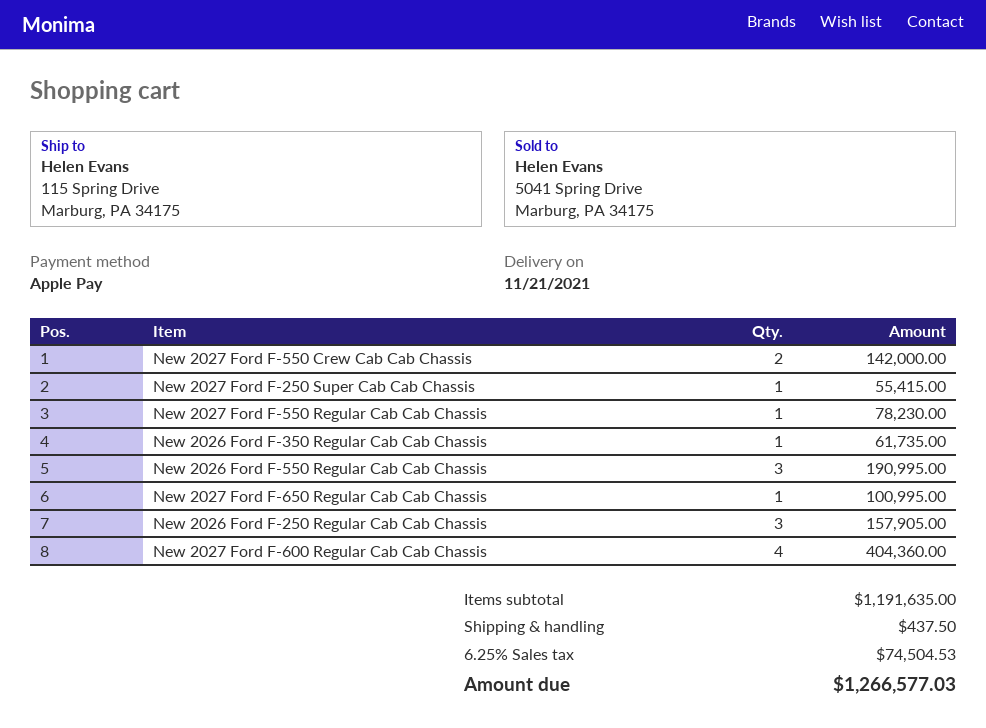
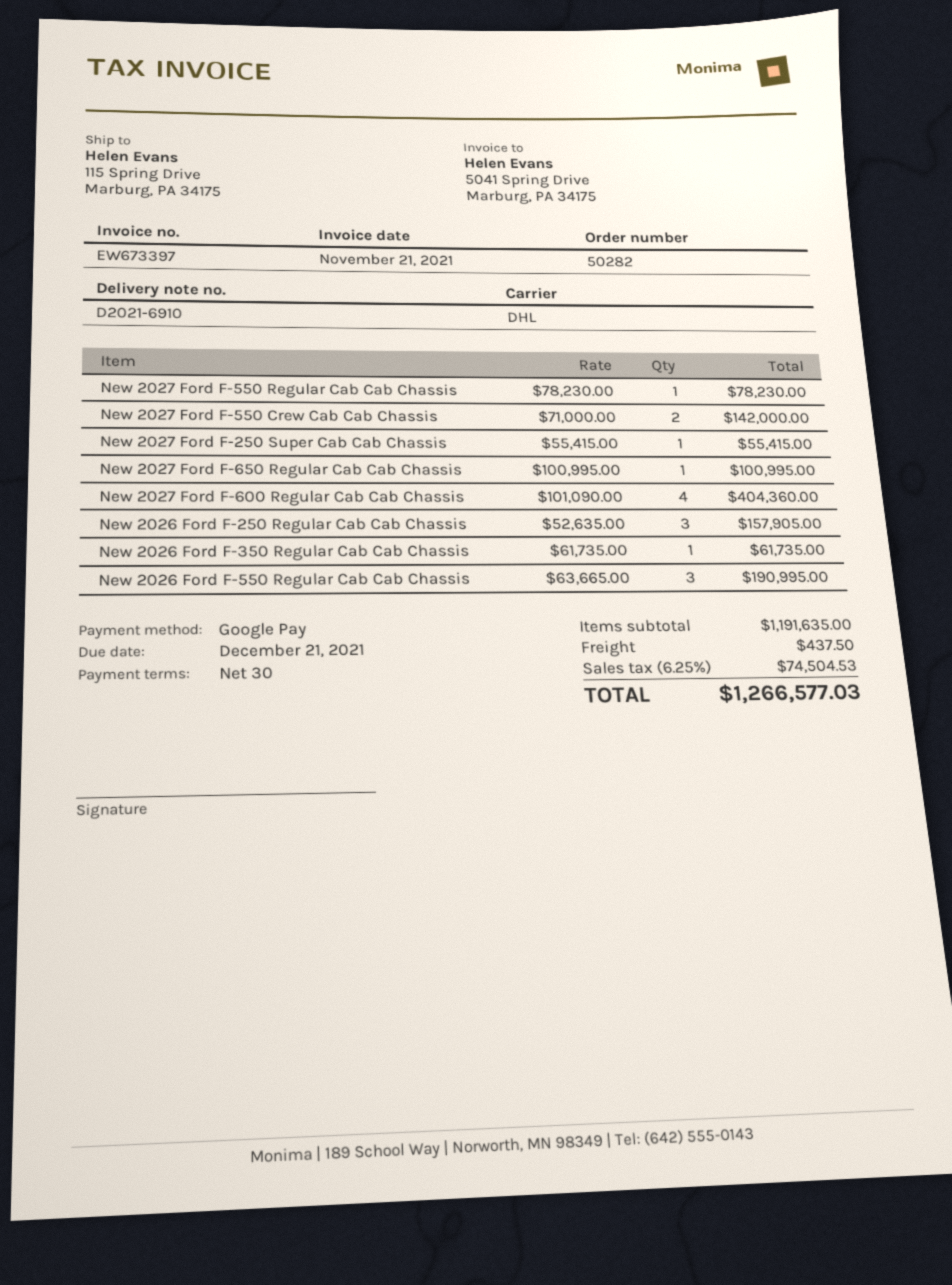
payment method: Apple Pay -> Google Pay

